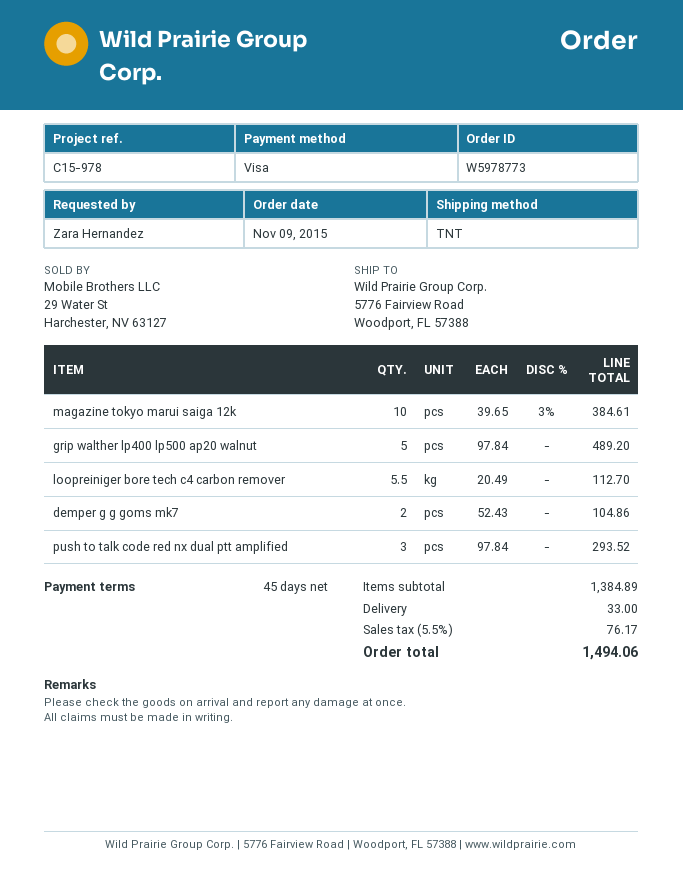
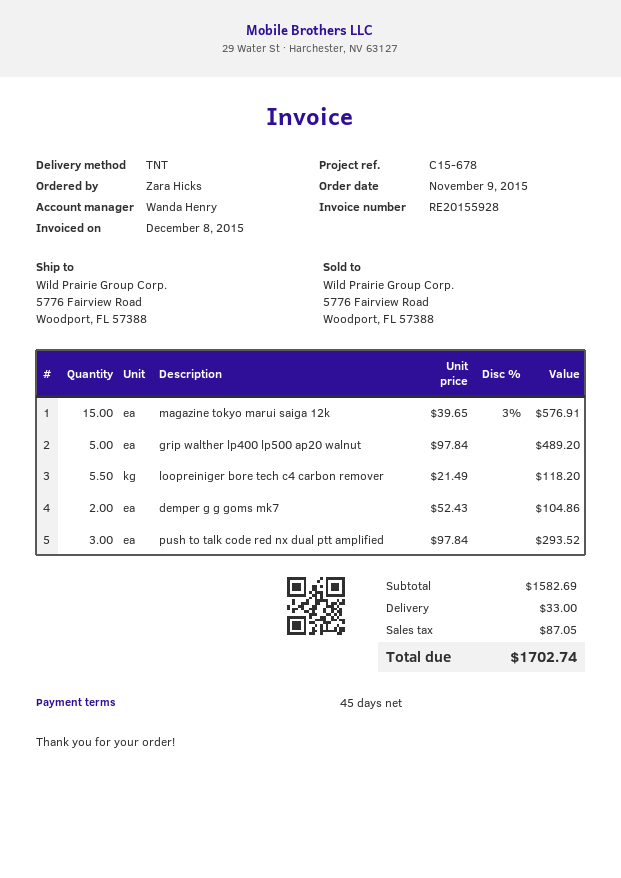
reference: C15-978 -> C15-678
ordered by: Zara Hernandez -> Zara Hicks
magazine tokyo marui saiga 12k: 10 x 39.65 - 3% = 384.61 -> 15 x 39.65 - 3% = 576.91
loopreiniger bore tech c4 carbon remover: 5.5 x 20.49 = 112.70 -> 5.5 x 21.49 = 118.20
subtotal: 1384.89 -> 1582.69
tax: 76.17 -> 87.05
total: 1494.06 -> 1702.74

